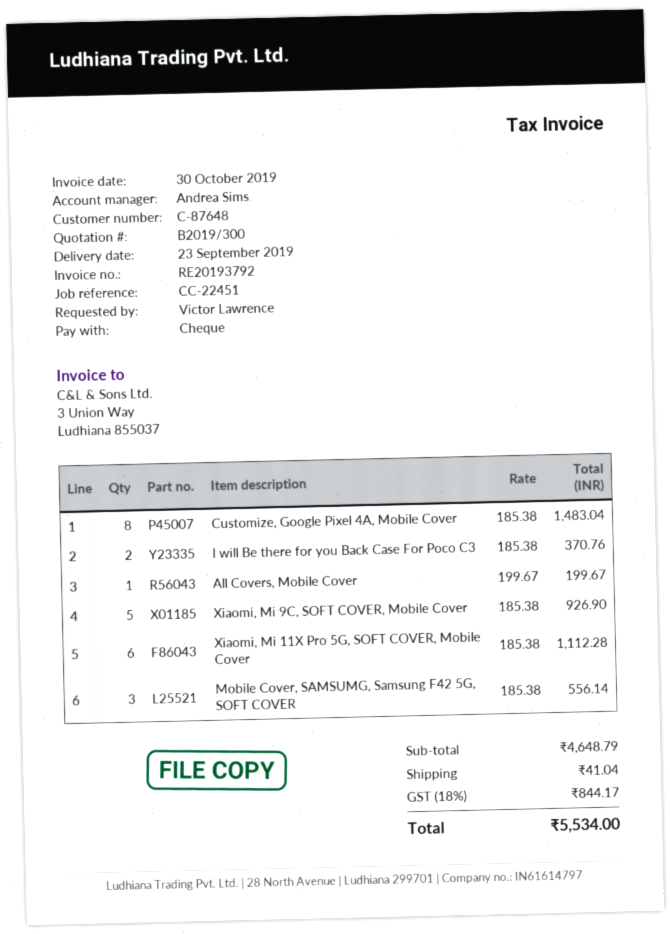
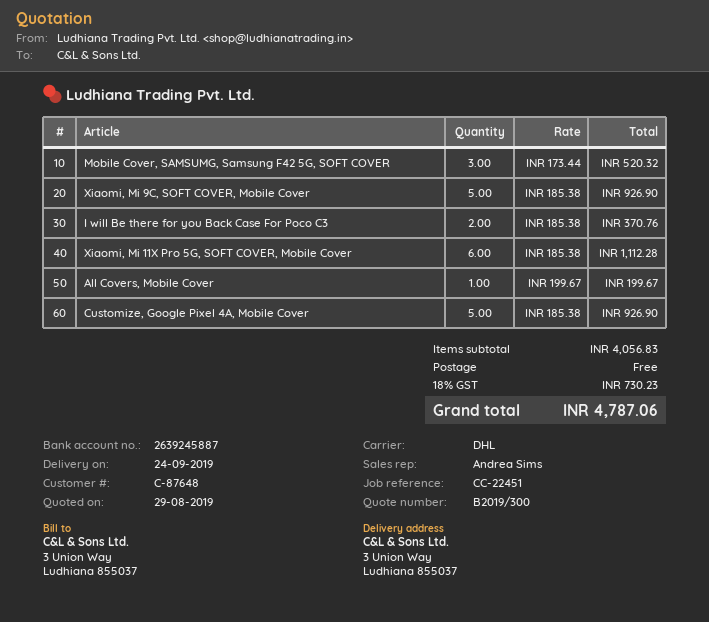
delivery date: 2019-09-23 -> 2019-09-24
Customize, Google Pixel 4A, Mobile Cover: 8 x 185.38 = 1483.04 -> 5 x 185.38 = 926.90
Mobile Cover, SAMSUMG, Samsung F42 5G, SOFT COVER: 3 x 185.38 = 556.14 -> 3 x 173.44 = 520.32
subtotal: 4648.79 -> 4056.83
shipping: 41.04 -> 0.00
tax: 18% = 844.17 -> 18% = 730.23
total: 5534.00 -> 4787.06

